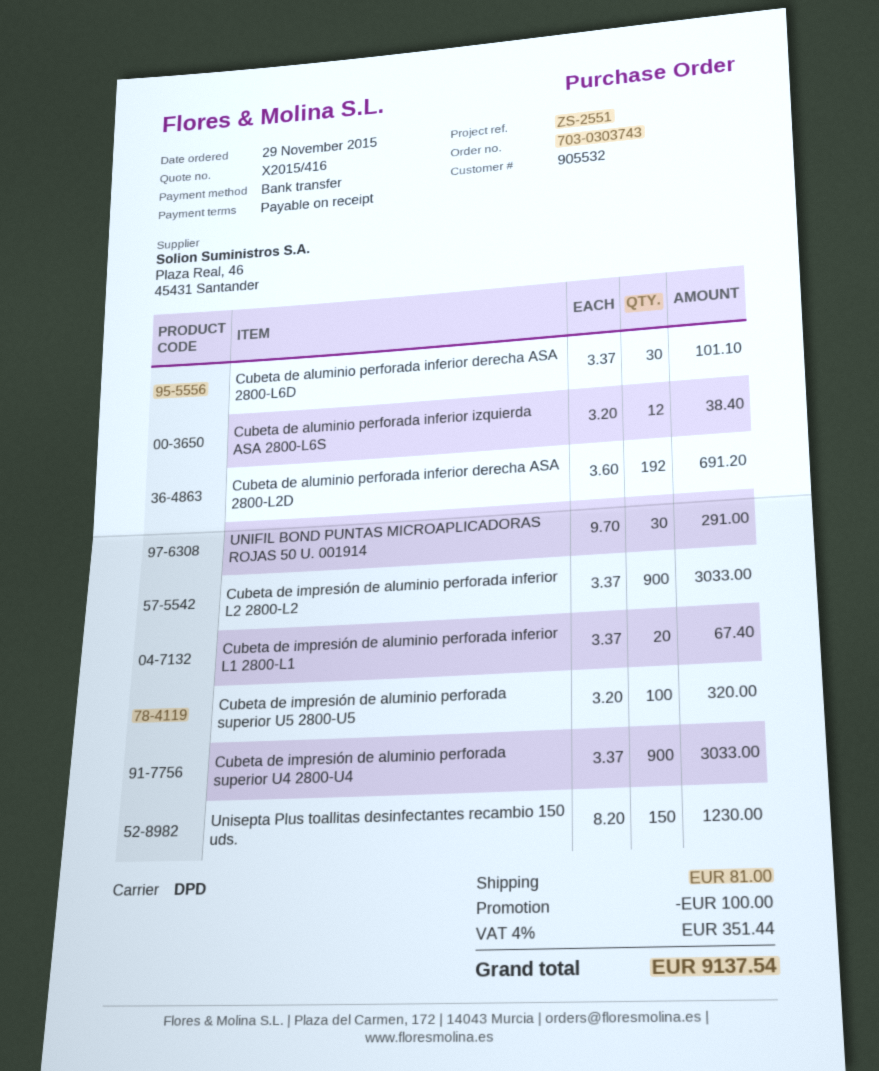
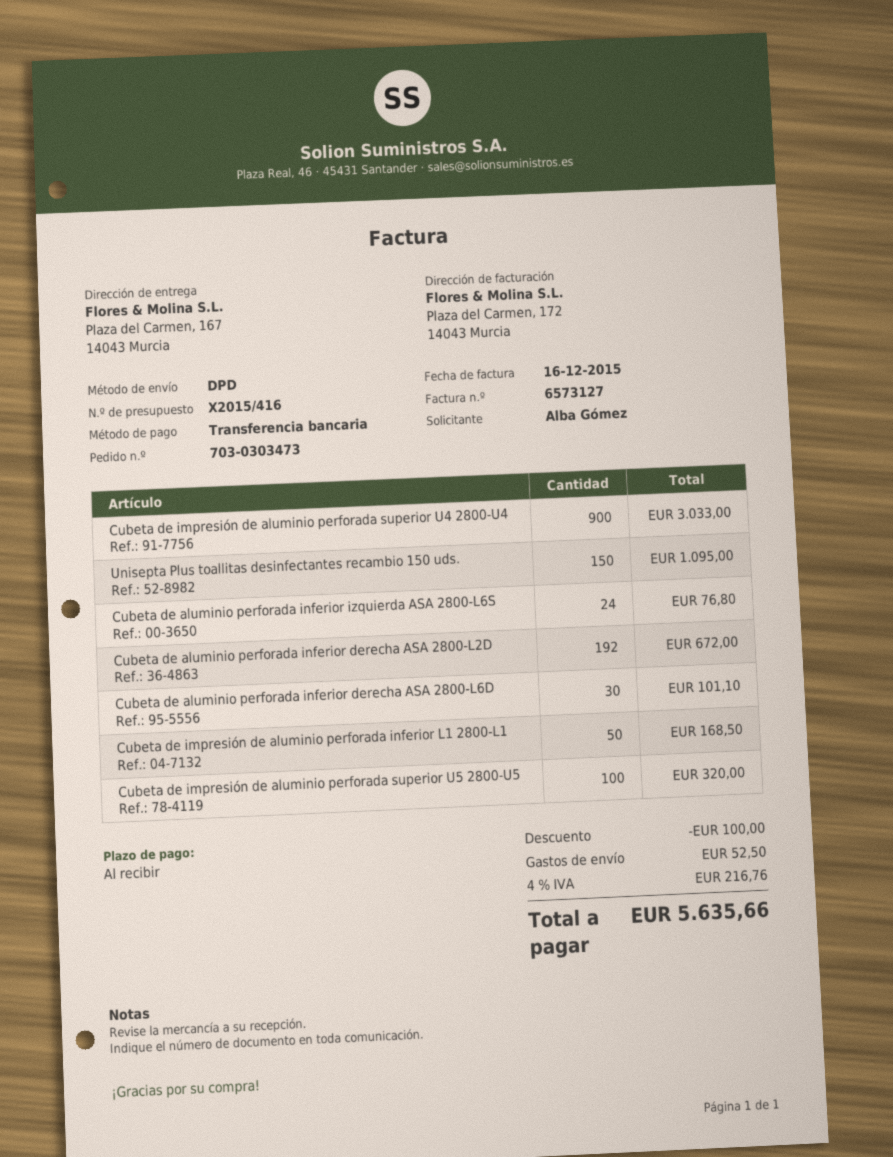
order number: 703-0303743 -> 703-0303473
Cubeta de aluminio perforada inferior izquierda ASA 2800-L6S: 12 for 38.40 -> 24 for 76.80
Cubeta de aluminio perforada inferior derecha ASA 2800-L2D: 192 for 691.20 -> 192 for 672.00
UNIFIL BOND PUNTAS MICROAPLICADORAS ROJAS 50 U. 001914: 30 for 291.00 -> none
Cubeta de impresión de aluminio perforada inferior L2 2800-L2: 900 for 3033.00 -> none
Cubeta de impresión de aluminio perforada inferior L1 2800-L1: 20 for 67.40 -> 50 for 168.50
Unisepta Plus toallitas desinfectantes recambio 150 uds.: 150 for 1230.00 -> 150 for 1095.00
shipping: 81.00 -> 52.50
tax: 4% = 351.44 -> 4% = 216.76
total: 9137.54 -> 5635.66

